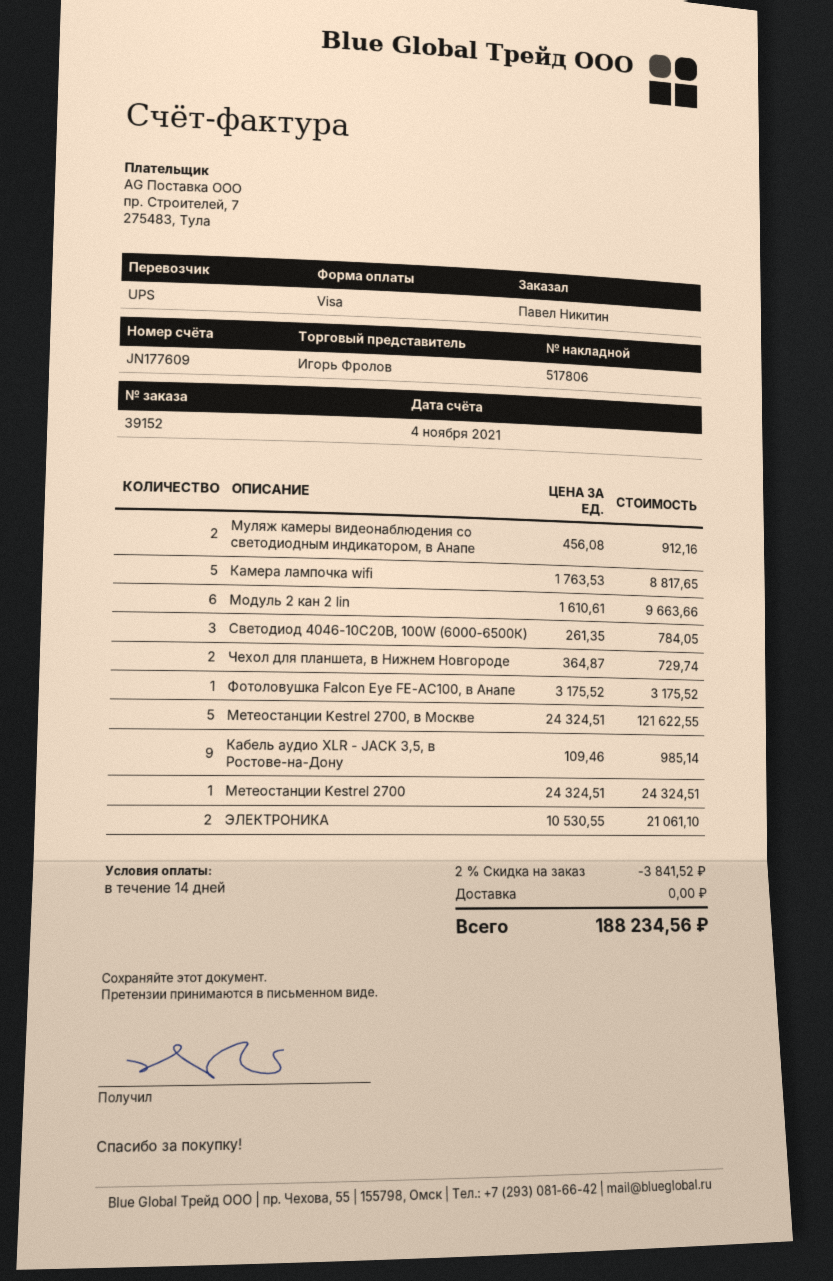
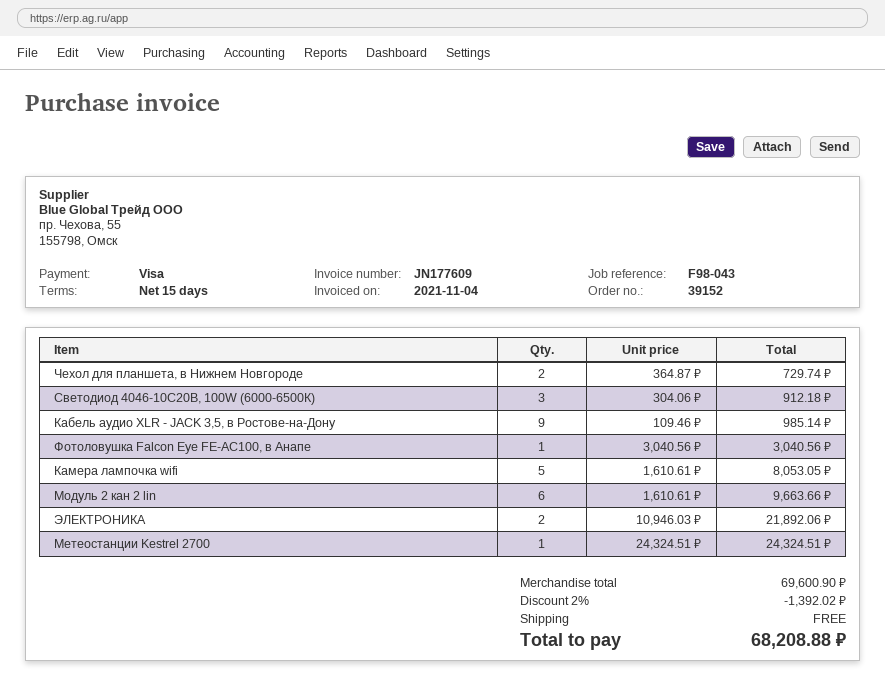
payment terms: 14 days -> 15 days
Муляж камеры видеонаблюдения со светодиодным индикатором, в Анапе: 2 x 456.08 = 912.16 -> none
Камера лампочка wifi: 5 x 1763.53 = 8817.65 -> 5 x 1610.61 = 8053.05
Светодиод 4046-10C20B, 100W (6000-6500К): 3 x 261.35 = 784.05 -> 3 x 304.06 = 912.18
Фотоловушка Falcon Eye FE-AC100, в Анапе: 1 x 3175.52 = 3175.52 -> 1 x 3040.56 = 3040.56
Метеостанции Kestrel 2700, в Москве: 5 x 24324.51 = 121622.55 -> none
ЭЛЕКТРОНИКА: 2 x 10530.55 = 21061.10 -> 2 x 10946.03 = 21892.06
discount: 2% = 3841.52 -> 2% = 1392.02
total: 188234.56 -> 68208.88

